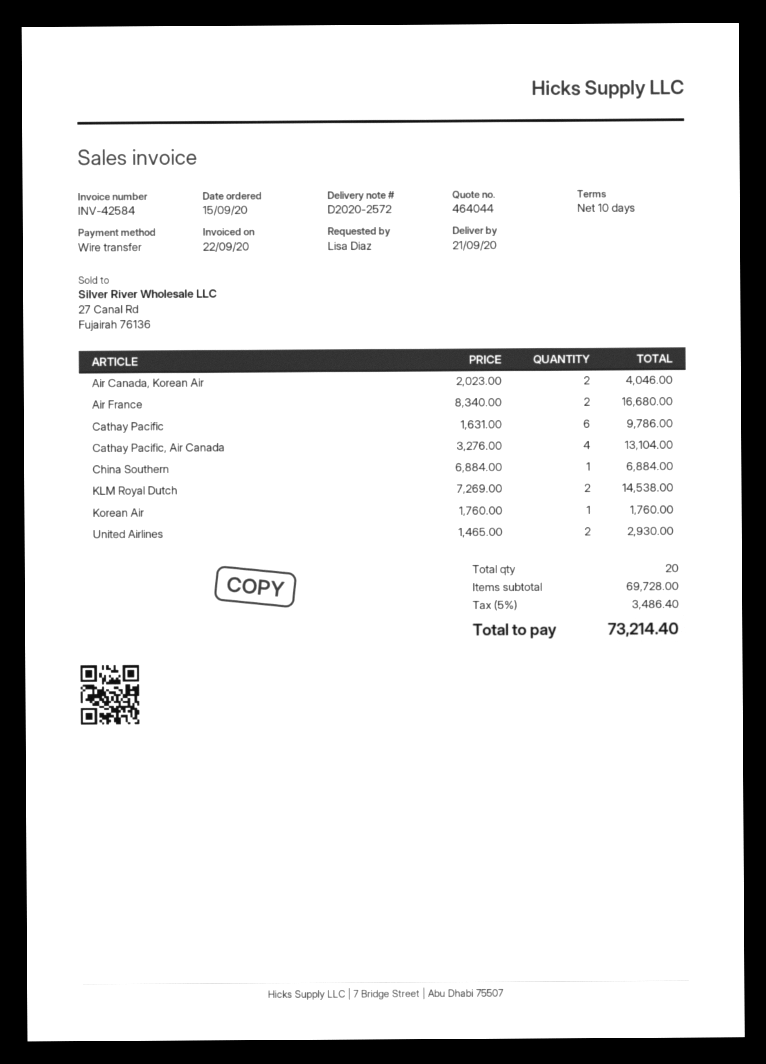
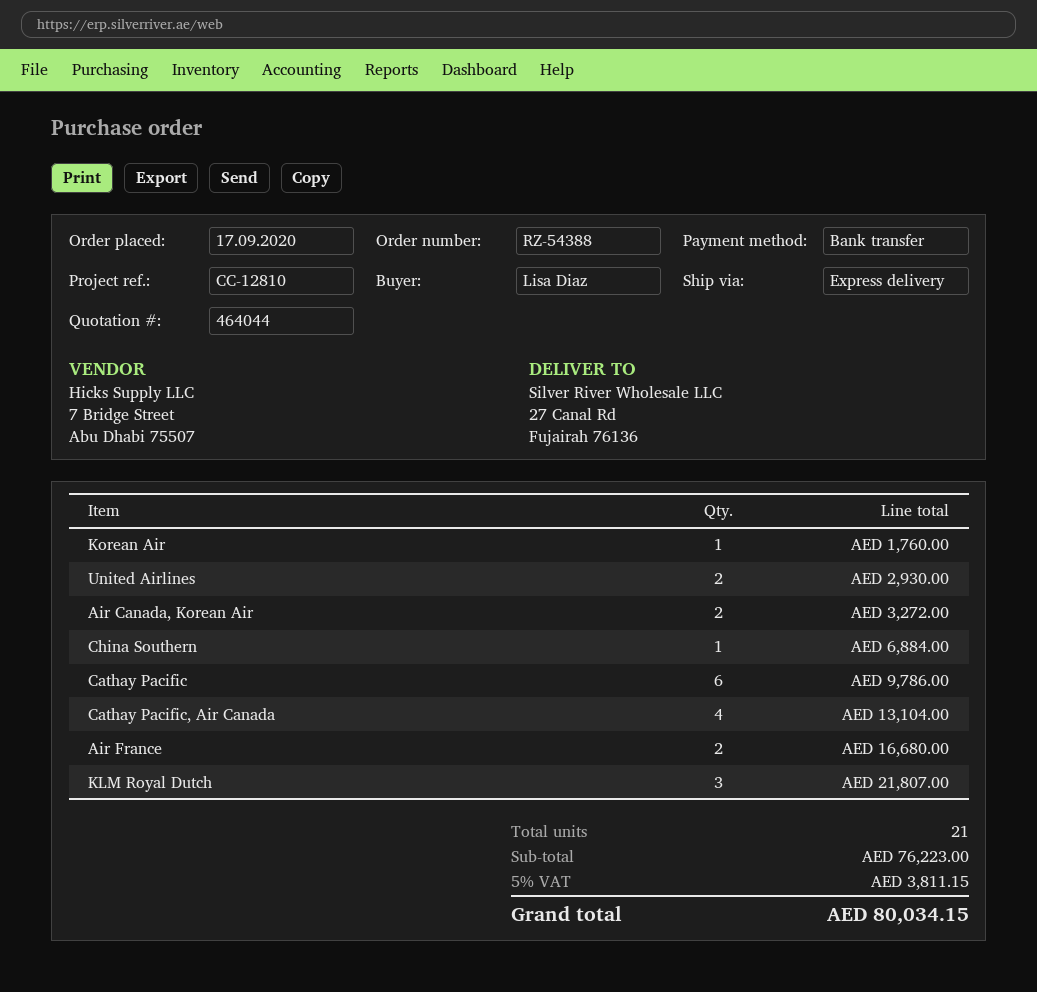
order date: 2020-09-15 -> 2020-09-17
Air Canada, Korean Air: 2 for 4046.00 -> 2 for 3272.00
KLM Royal Dutch: 2 for 14538.00 -> 3 for 21807.00
total quantity: 20 -> 21
subtotal: 69728.00 -> 76223.00
tax: 5% = 3486.40 -> 5% = 3811.15
total: 73214.40 -> 80034.15

